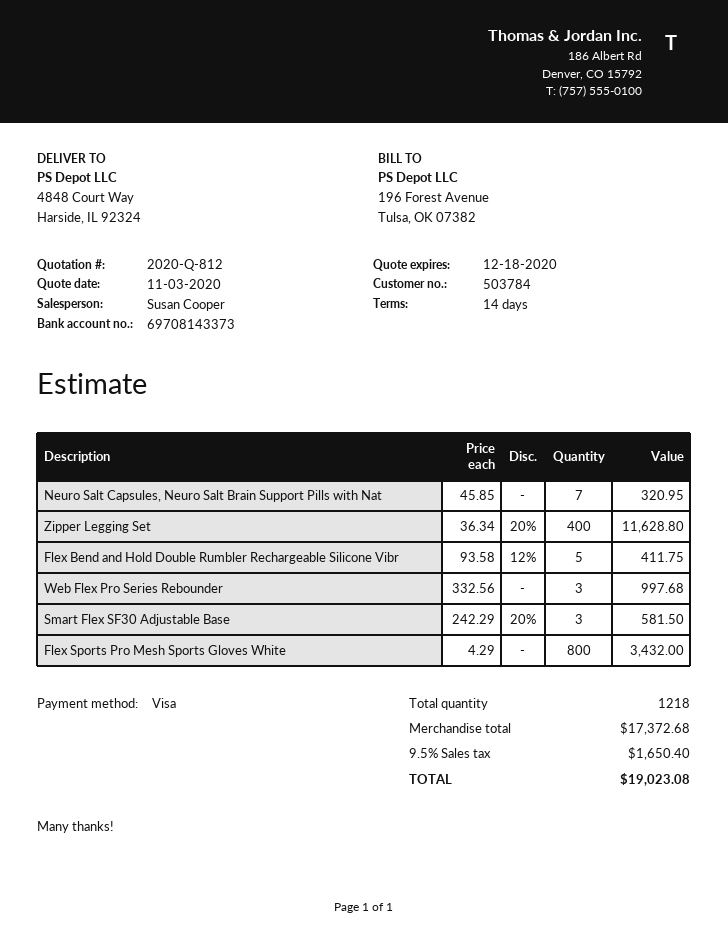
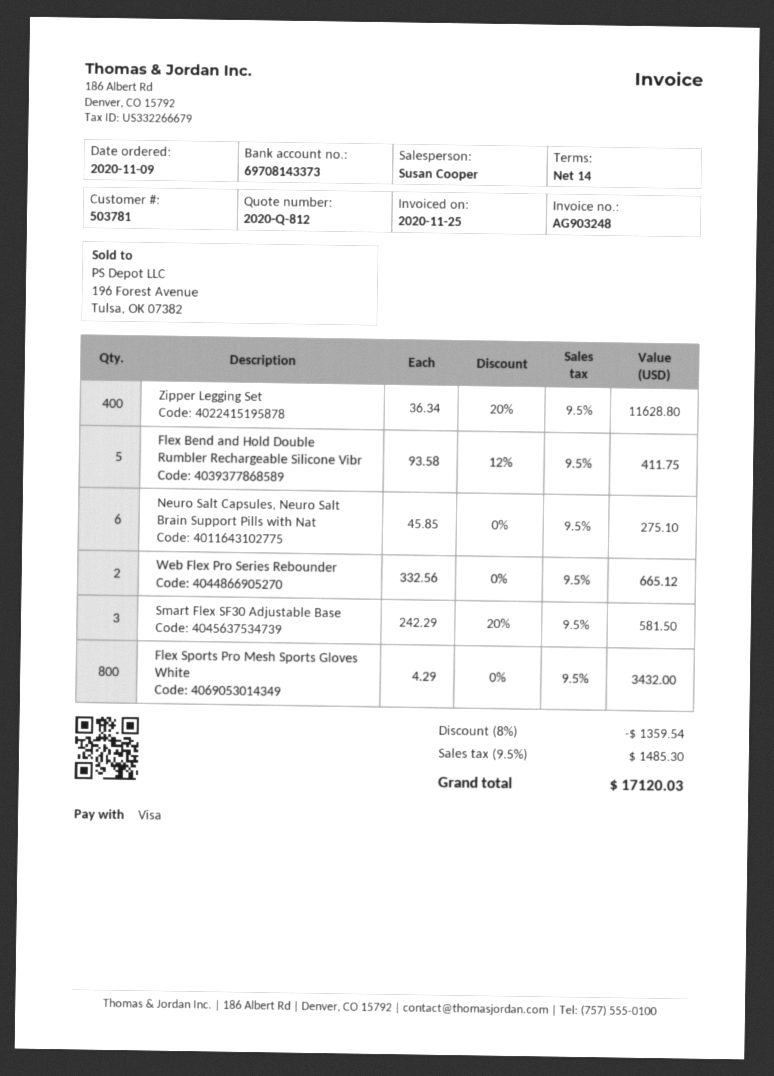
customer number: 503784 -> 503781
Neuro Salt Capsules, Neuro Salt Brain Support Pills with Nat: 7 x 45.85 = 320.95 -> 6 x 45.85 = 275.10
Web Flex Pro Series Rebounder: 3 x 332.56 = 997.68 -> 2 x 332.56 = 665.12
discount: none -> 8% = 1359.54
tax: 9.5% = 1650.40 -> 9.5% = 1485.30
total: 19023.08 -> 17120.03

